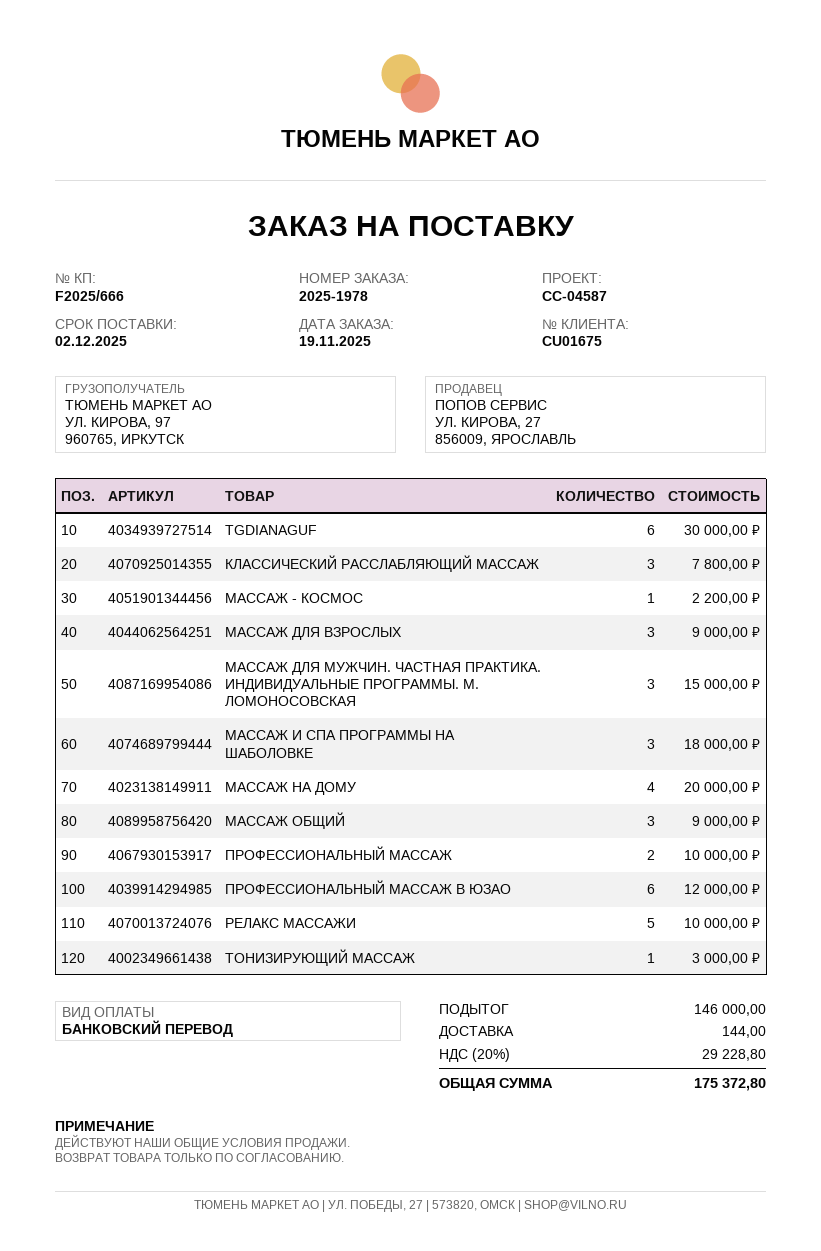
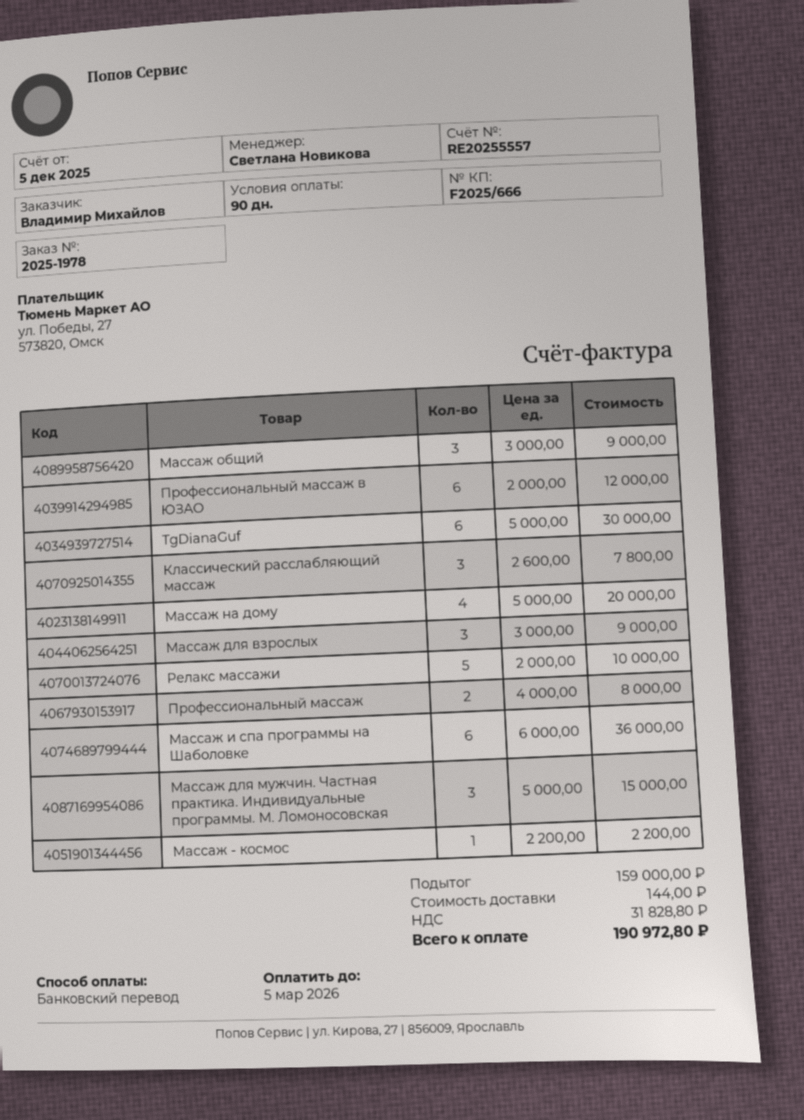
МАССАЖ И СПА ПРОГРАММЫ НА ШАБОЛОВКЕ: 3 for 18000.00 -> 6 for 36000.00
ПРОФЕССИОНАЛЬНЫЙ МАССАЖ: 2 for 10000.00 -> 2 for 8000.00
ТОНИЗИРУЮЩИЙ МАССАЖ: 1 for 3000.00 -> none
subtotal: 146000.00 -> 159000.00
tax: 29228.80 -> 31828.80
total: 175372.80 -> 190972.80

